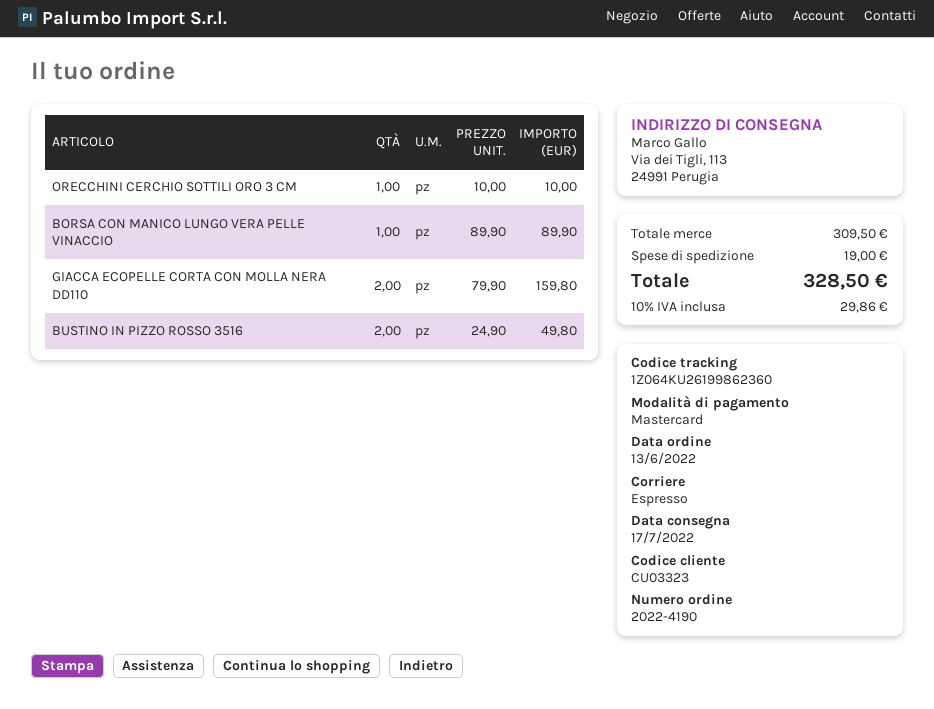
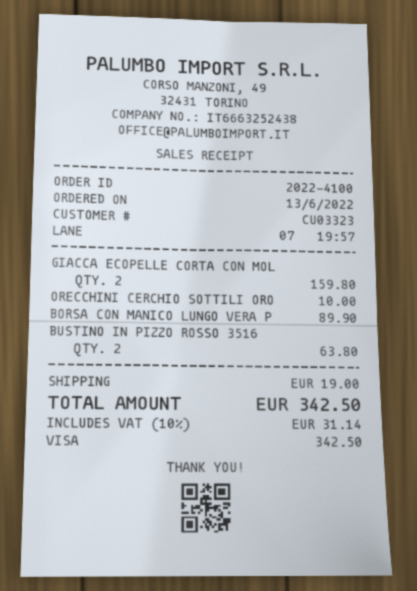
order number: 2022-4190 -> 2022-4100
payment method: Mastercard -> Visa
BUSTINO IN PIZZO ROSSO 3516: 2 for 49.80 -> 2 for 63.80
tax: 10% = 29.86 -> 10% = 31.14
total: 328.50 -> 342.50

